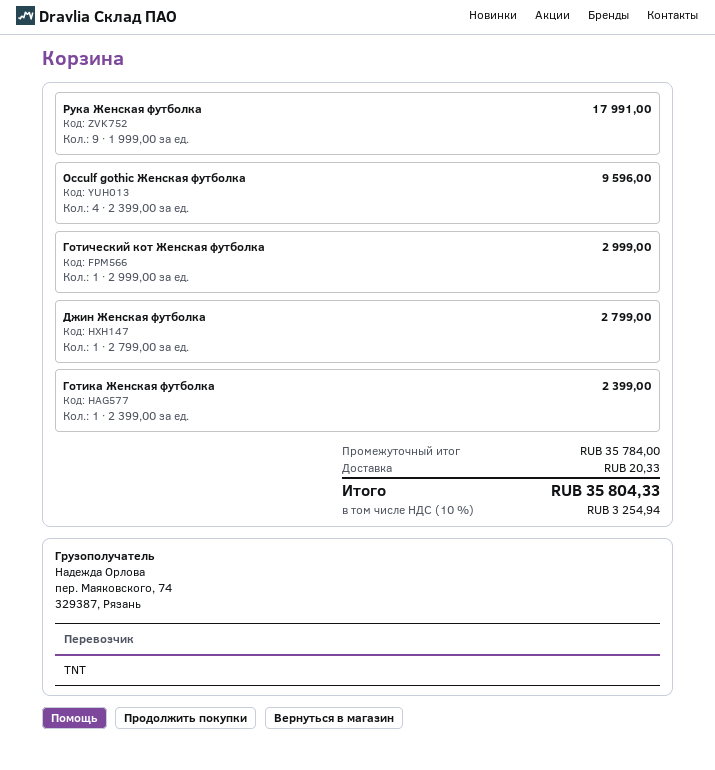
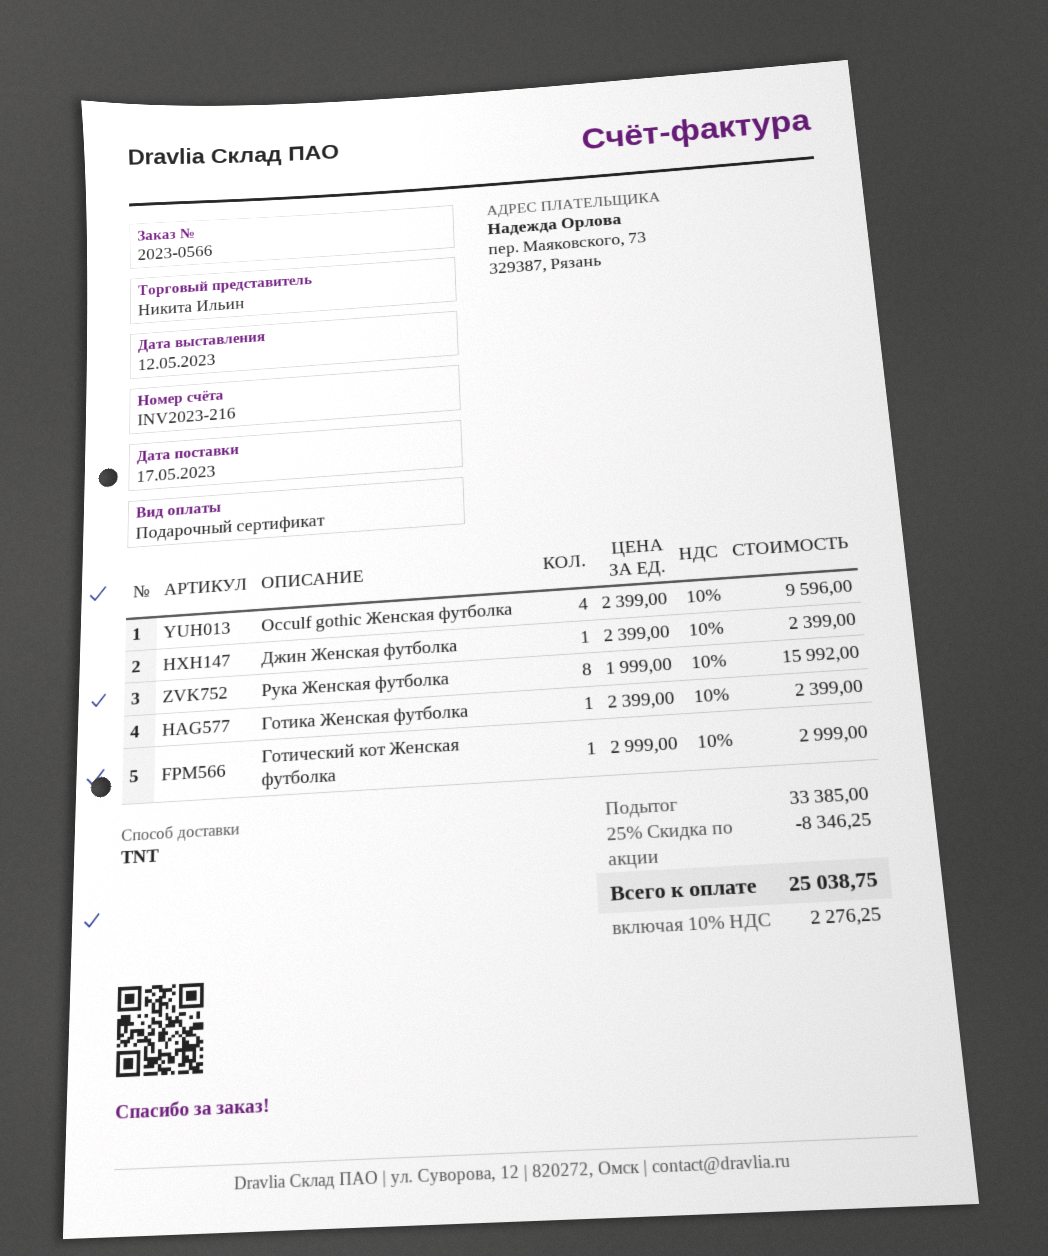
Рука Женская футболка: 9 x 1999.00 = 17991.00 -> 8 x 1999.00 = 15992.00
Джин Женская футболка: 1 x 2799.00 = 2799.00 -> 1 x 2399.00 = 2399.00
subtotal: 35784.00 -> 33385.00
discount: none -> 25% = 8346.25
shipping: 20.33 -> none
tax: 10% = 3254.94 -> 10% = 2276.25
total: 35804.33 -> 25038.75

